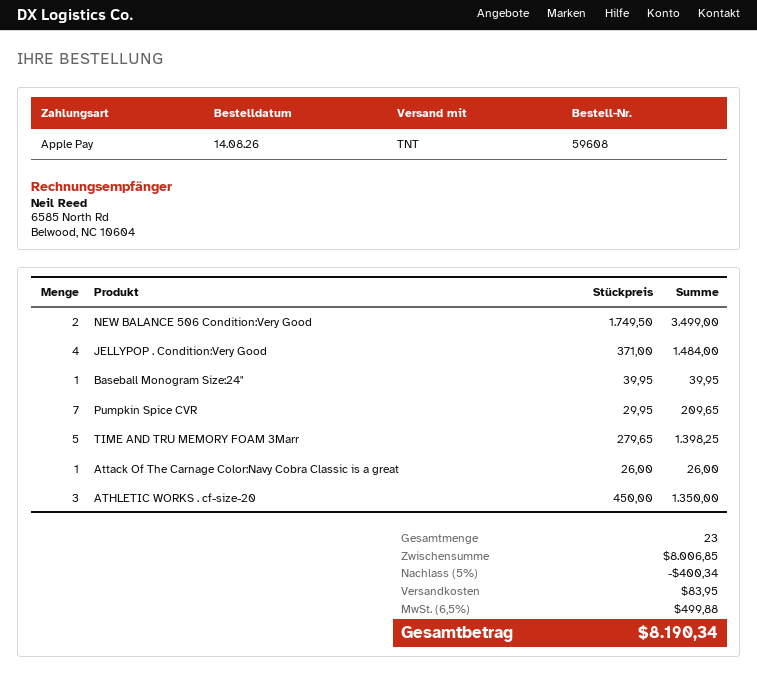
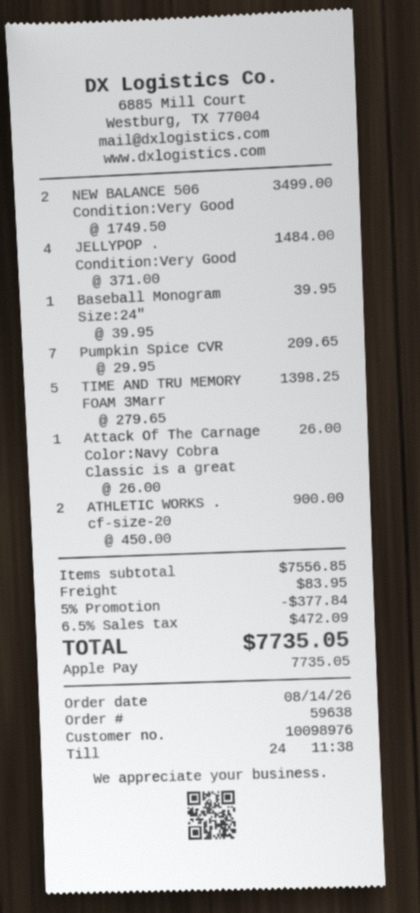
order number: 59608 -> 59638
ATHLETIC WORKS . cf-size-20: 3 x 450.00 = 1350.00 -> 2 x 450.00 = 900.00
subtotal: 8006.85 -> 7556.85
discount: 5% = 400.34 -> 5% = 377.84
tax: 6.5% = 499.88 -> 6.5% = 472.09
total: 8190.34 -> 7735.05

